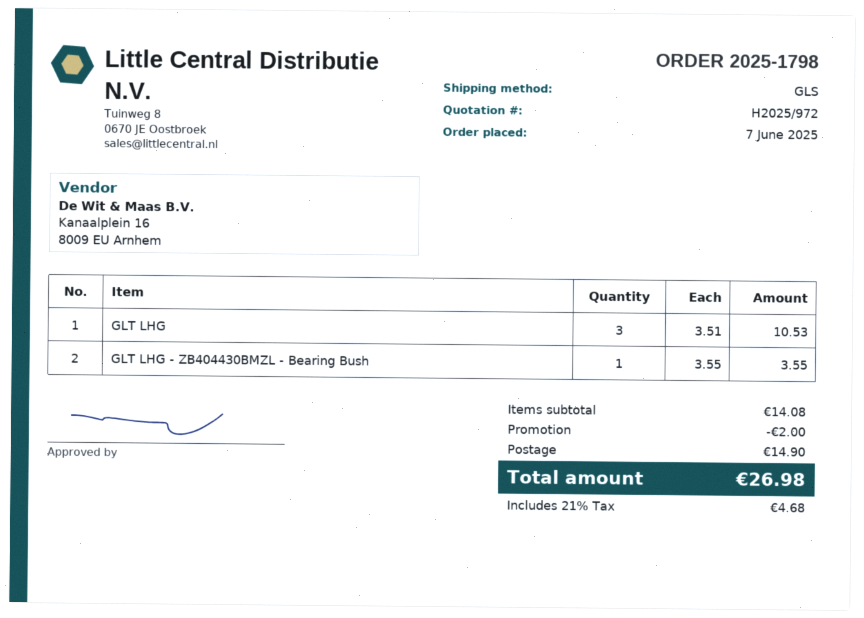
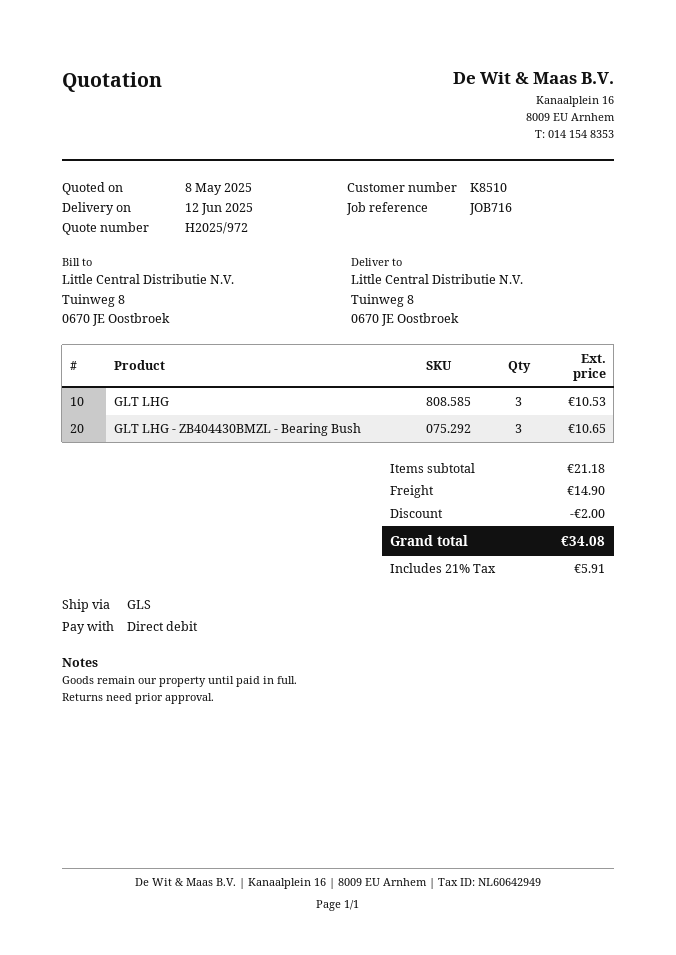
GLT LHG - ZB404430BMZL - Bearing Bush: 1 for 3.55 -> 3 for 10.65
subtotal: 14.08 -> 21.18
tax: 21% = 4.68 -> 21% = 5.91
total: 26.98 -> 34.08

